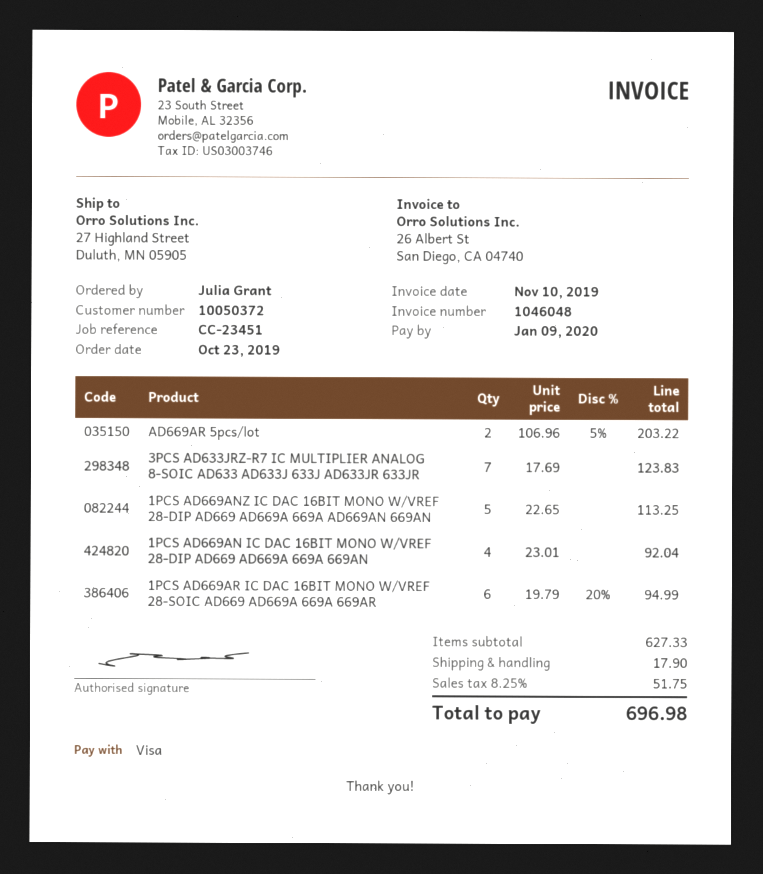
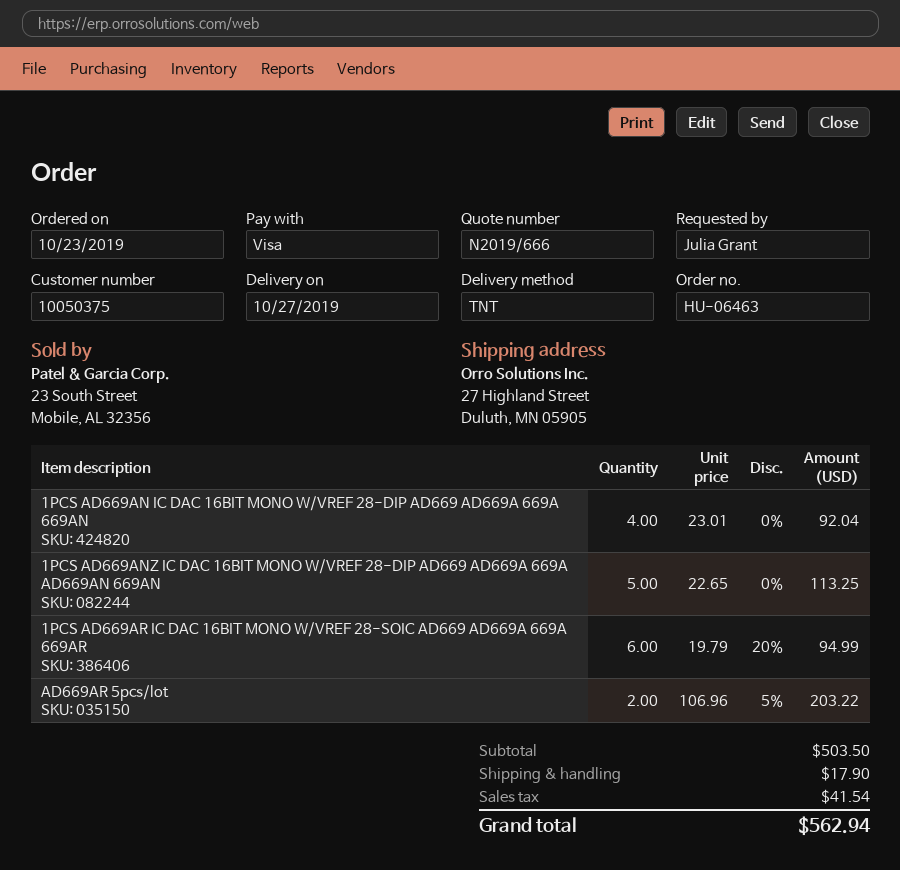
customer number: 10050372 -> 10050375
3PCS AD633JRZ-R7 IC MULTIPLIER ANALOG 8-SOIC AD633 AD633J 633J AD633JR 633JR: 7 x 17.69 = 123.83 -> none
subtotal: 627.33 -> 503.50
tax: 51.75 -> 41.54
total: 696.98 -> 562.94

